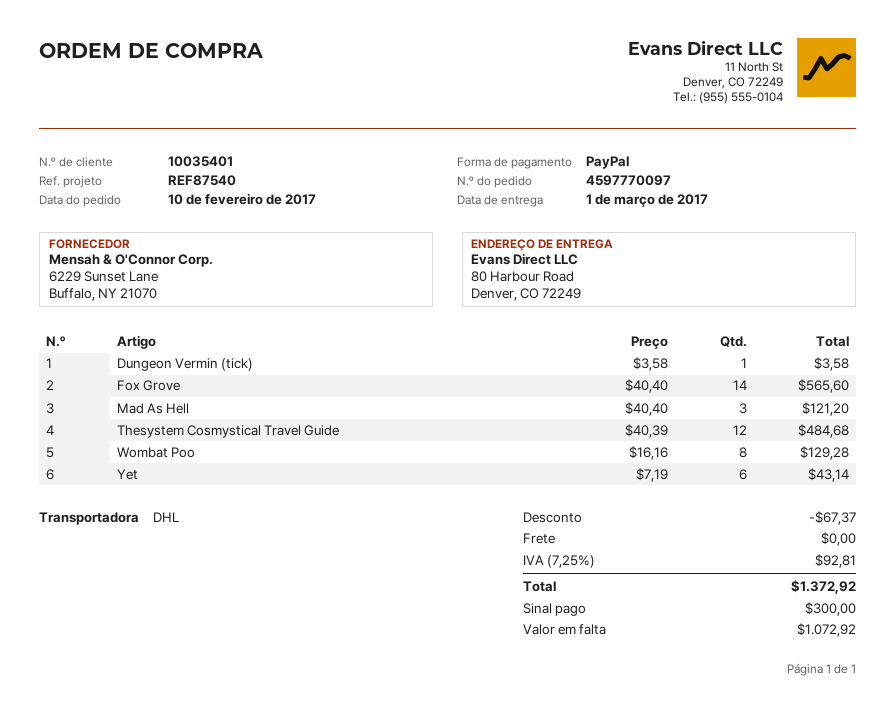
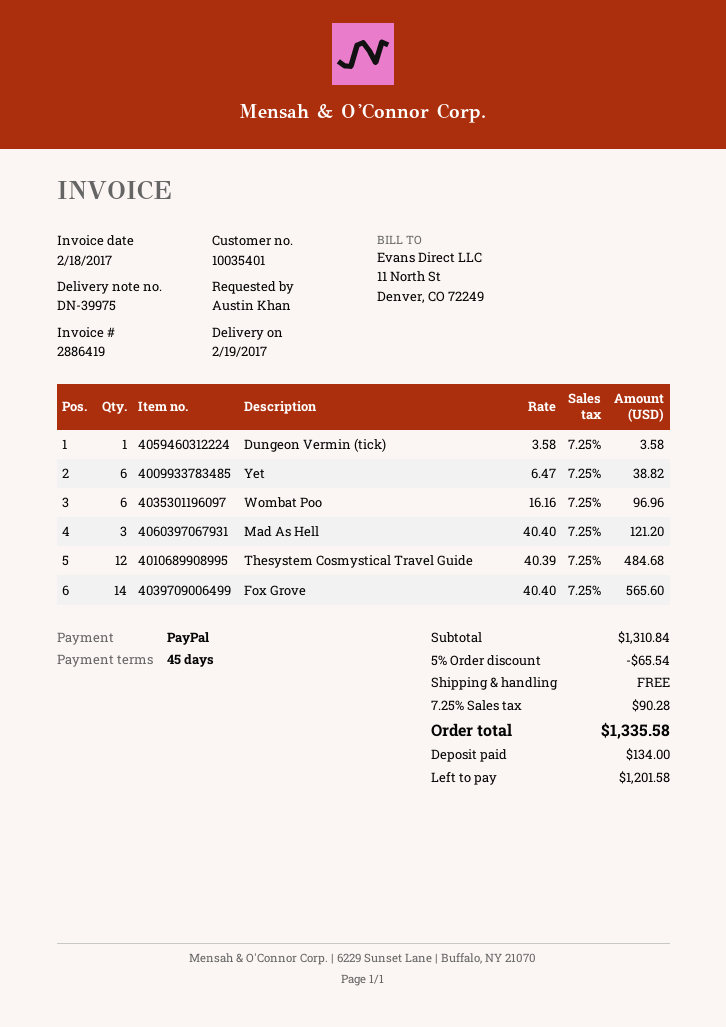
delivery date: 2017-03-01 -> 2017-02-19
Wombat Poo: 8 x 16.16 = 129.28 -> 6 x 16.16 = 96.96
Yet: 6 x 7.19 = 43.14 -> 6 x 6.47 = 38.82
discount: 67.37 -> 65.54
tax: 7.25% = 92.81 -> 7.25% = 90.28
total: 1372.92 -> 1335.58
deposit: 300.00 -> 134.00
balance: 1072.92 -> 1201.58

